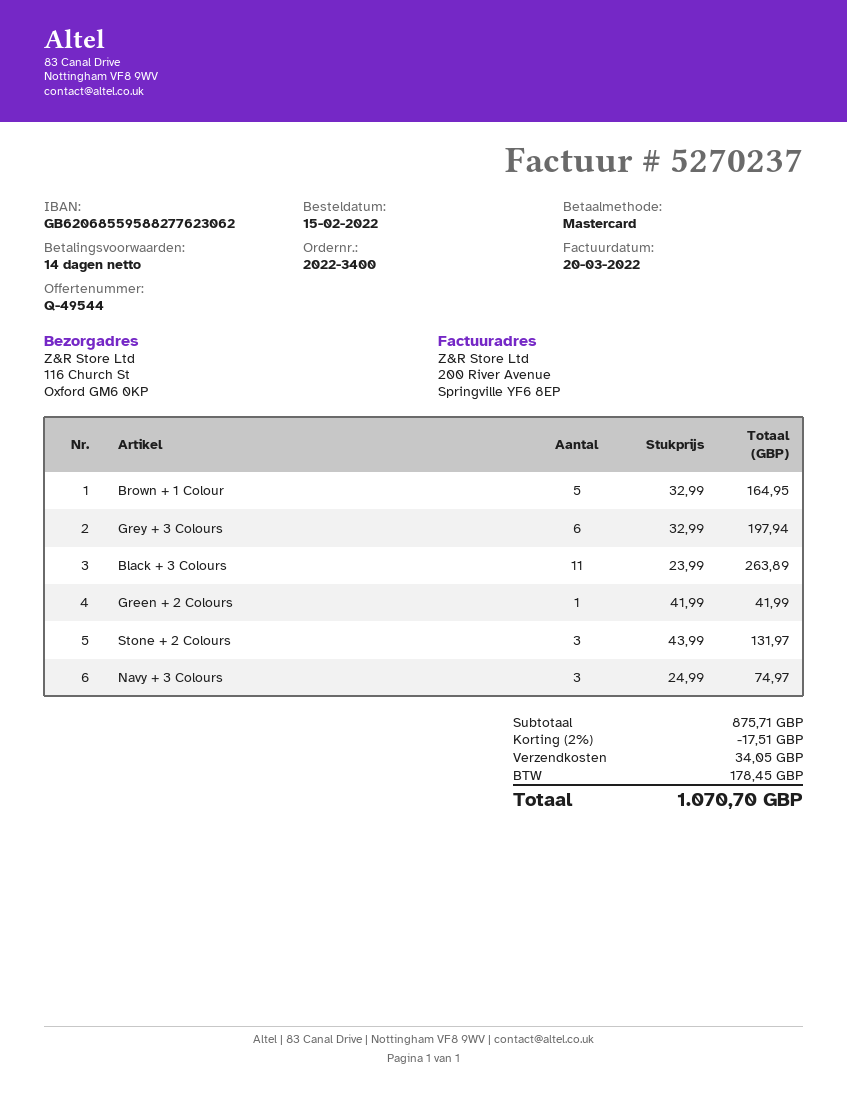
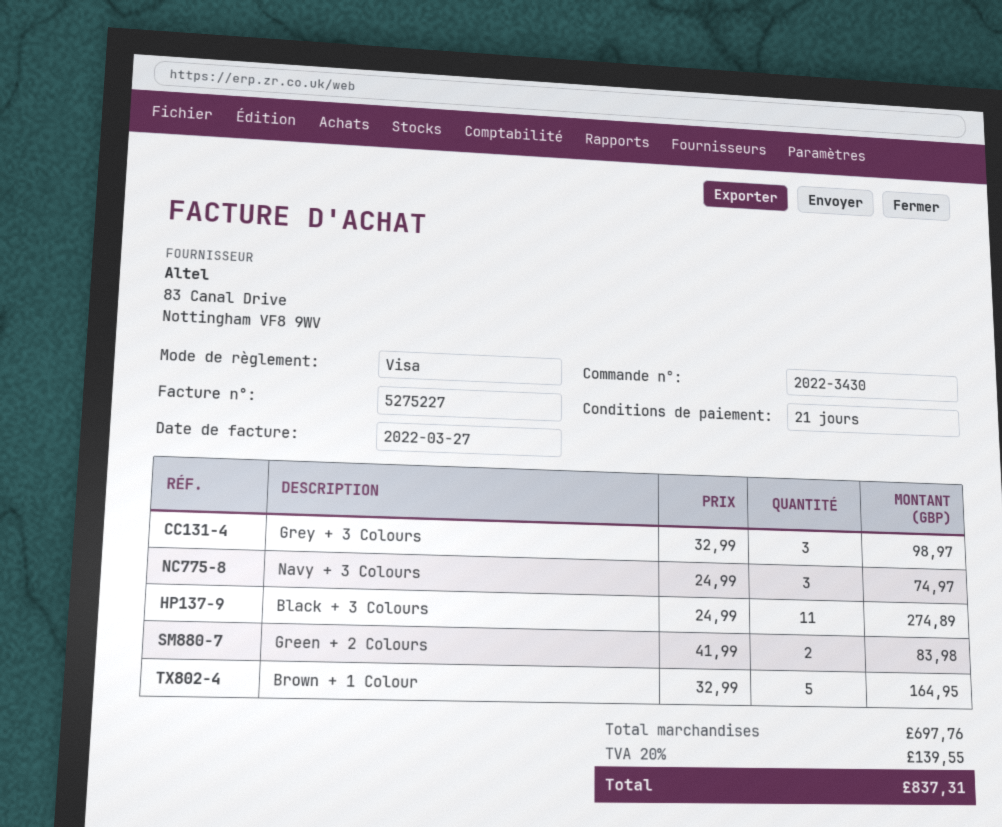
order number: 2022-3400 -> 2022-3430
invoice number: 5270237 -> 5275227
invoice date: 2022-03-20 -> 2022-03-27
payment terms: 14 days -> 21 days
payment method: Mastercard -> Visa
Grey + 3 Colours: 6 x 32.99 = 197.94 -> 3 x 32.99 = 98.97
Black + 3 Colours: 11 x 23.99 = 263.89 -> 11 x 24.99 = 274.89
Green + 2 Colours: 1 x 41.99 = 41.99 -> 2 x 41.99 = 83.98
Stone + 2 Colours: 3 x 43.99 = 131.97 -> none
subtotal: 875.71 -> 697.76
discount: 2% = 17.51 -> none
shipping: 34.05 -> none
tax: 178.45 -> 139.55
total: 1070.70 -> 837.31

